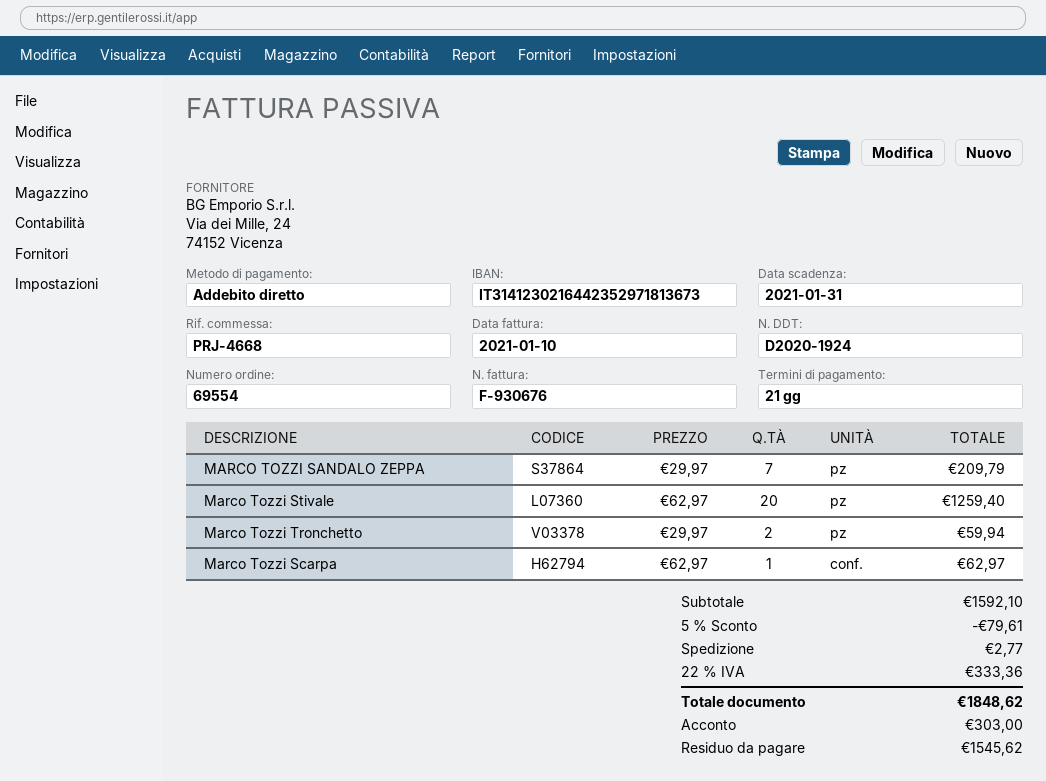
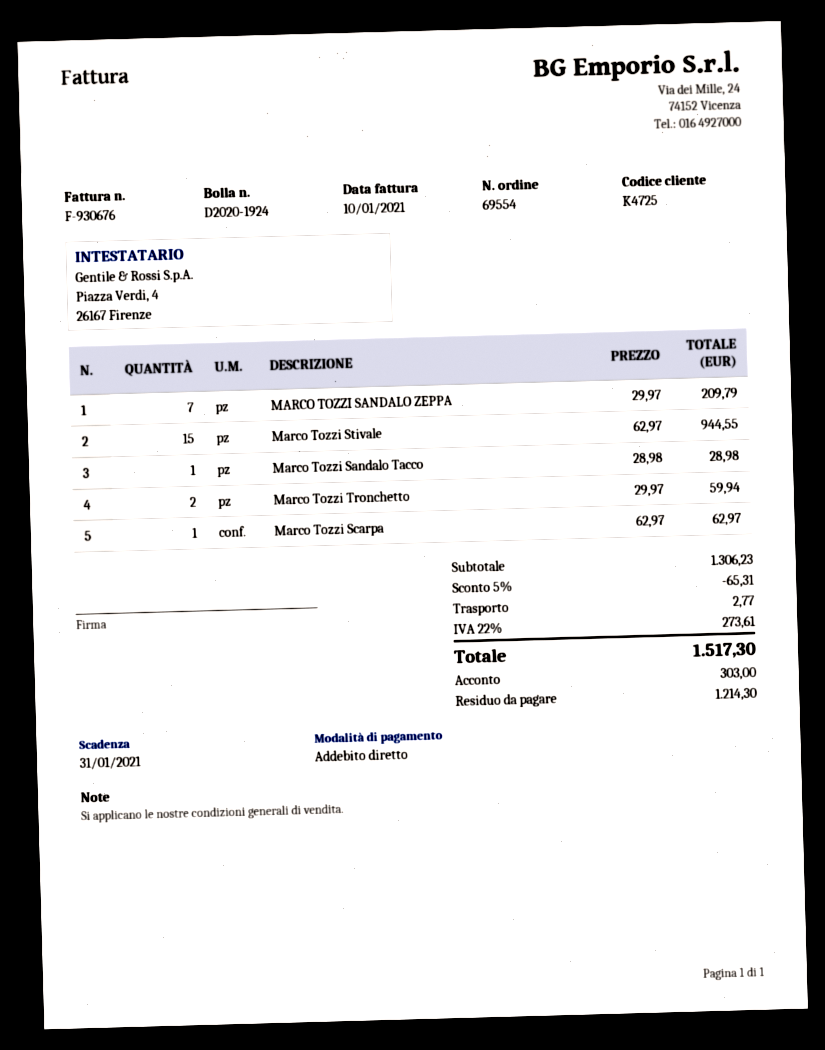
Marco Tozzi Stivale: 20 x 62.97 = 1259.40 -> 15 x 62.97 = 944.55
Marco Tozzi Sandalo Tacco: none -> 1 x 28.98 = 28.98
subtotal: 1592.10 -> 1306.23
discount: 5% = 79.61 -> 5% = 65.31
tax: 22% = 333.36 -> 22% = 273.61
total: 1848.62 -> 1517.30
balance: 1545.62 -> 1214.30

